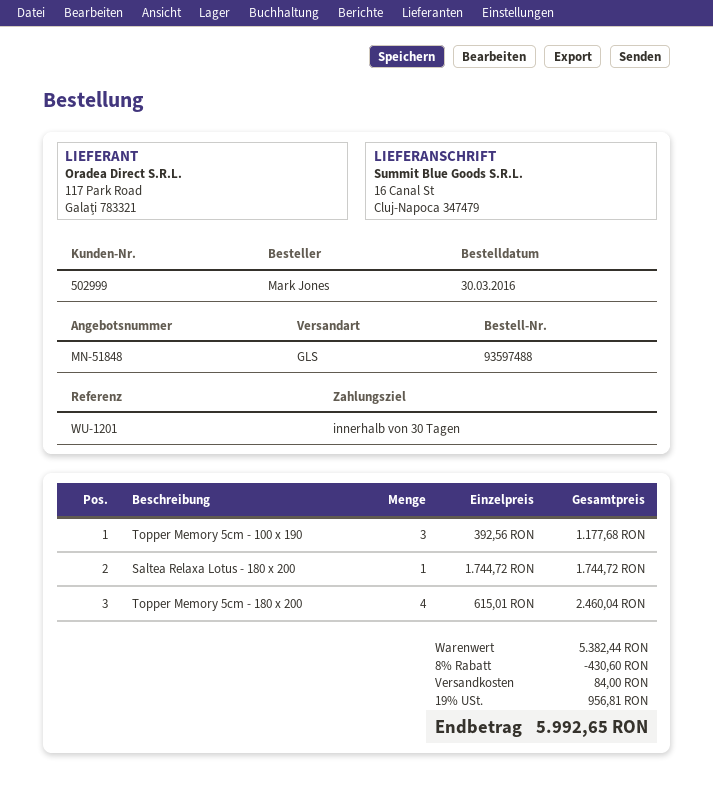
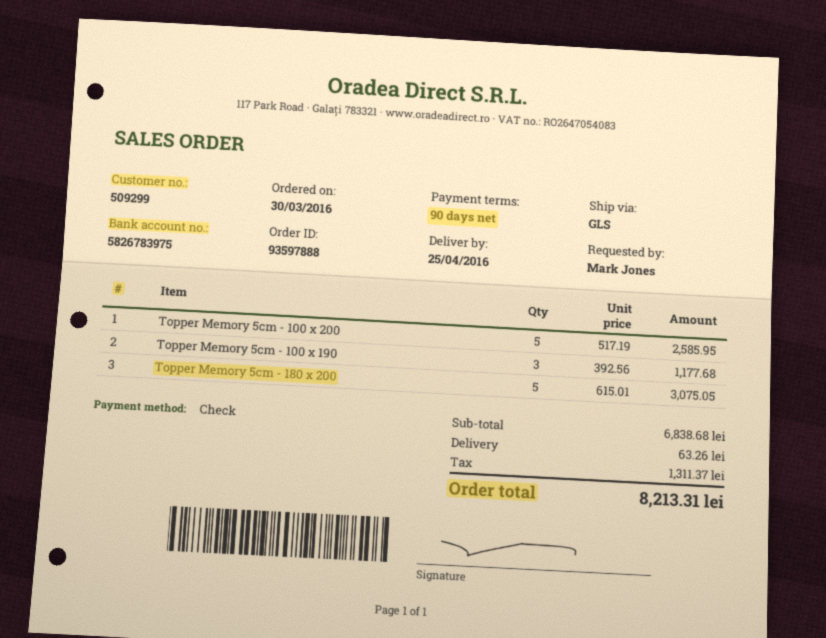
order number: 93597488 -> 93597888
payment terms: 30 days -> 90 days
customer number: 502999 -> 509299
Saltea Relaxa Lotus - 180 x 200: 1 x 1744.72 = 1744.72 -> none
Topper Memory 5cm - 180 x 200: 4 x 615.01 = 2460.04 -> 5 x 615.01 = 3075.05
Topper Memory 5cm - 100 x 200: none -> 5 x 517.19 = 2585.95
subtotal: 5382.44 -> 6838.68
discount: 8% = 430.60 -> none
shipping: 84.00 -> 63.26
tax: 956.81 -> 1311.37
total: 5992.65 -> 8213.31

